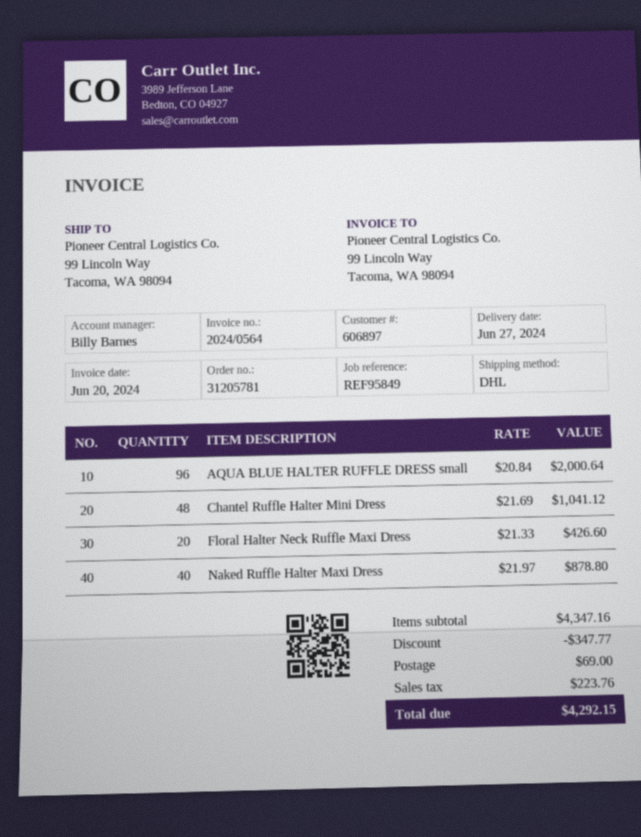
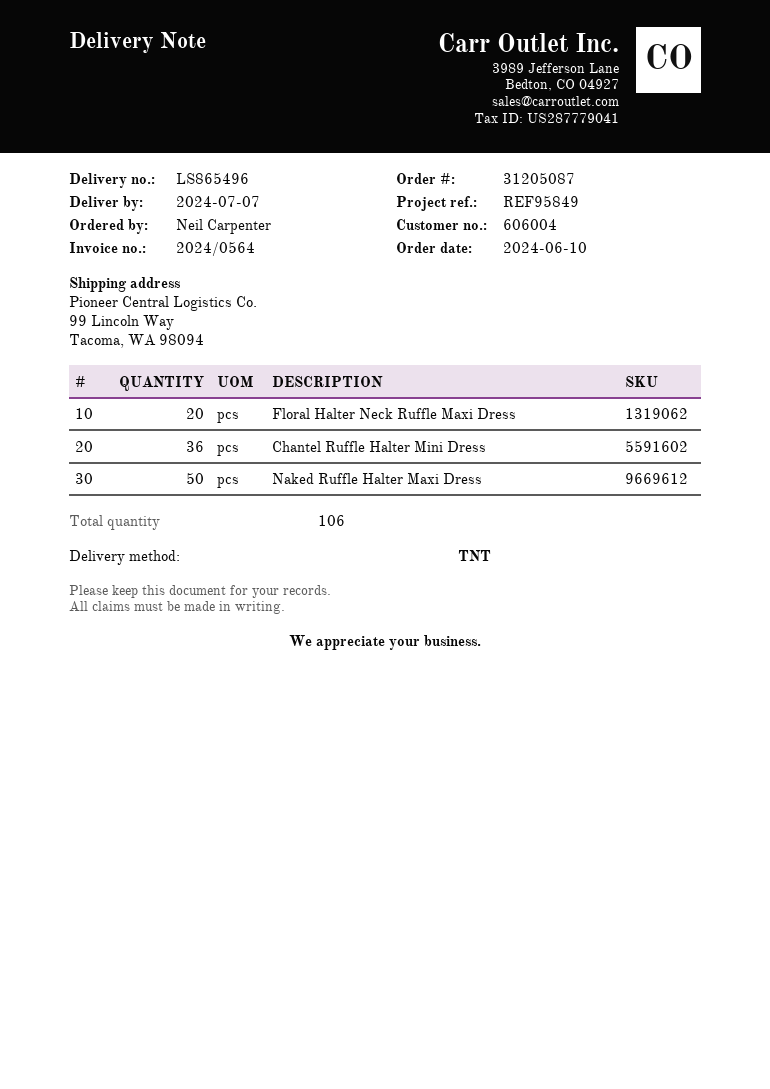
order number: 31205781 -> 31205087
delivery date: 2024-06-27 -> 2024-07-07
customer number: 606897 -> 606004
shipping method: DHL -> TNT
AQUA BLUE HALTER RUFFLE DRESS small: 96 -> none
Chantel Ruffle Halter Mini Dress: 48 -> 36
Naked Ruffle Halter Maxi Dress: 40 -> 50

